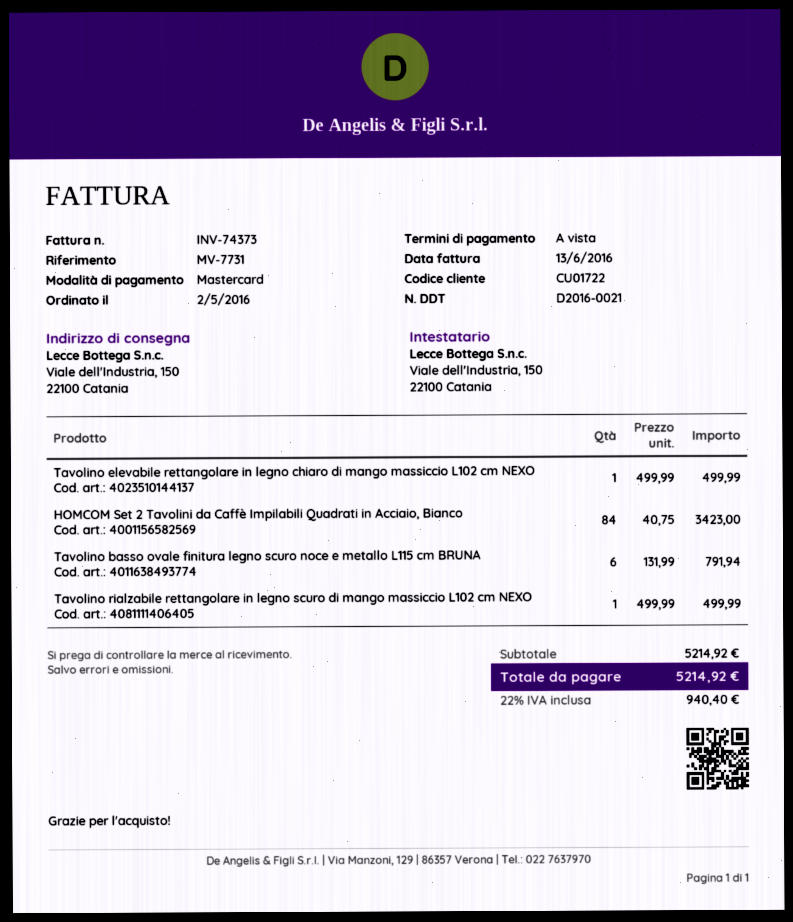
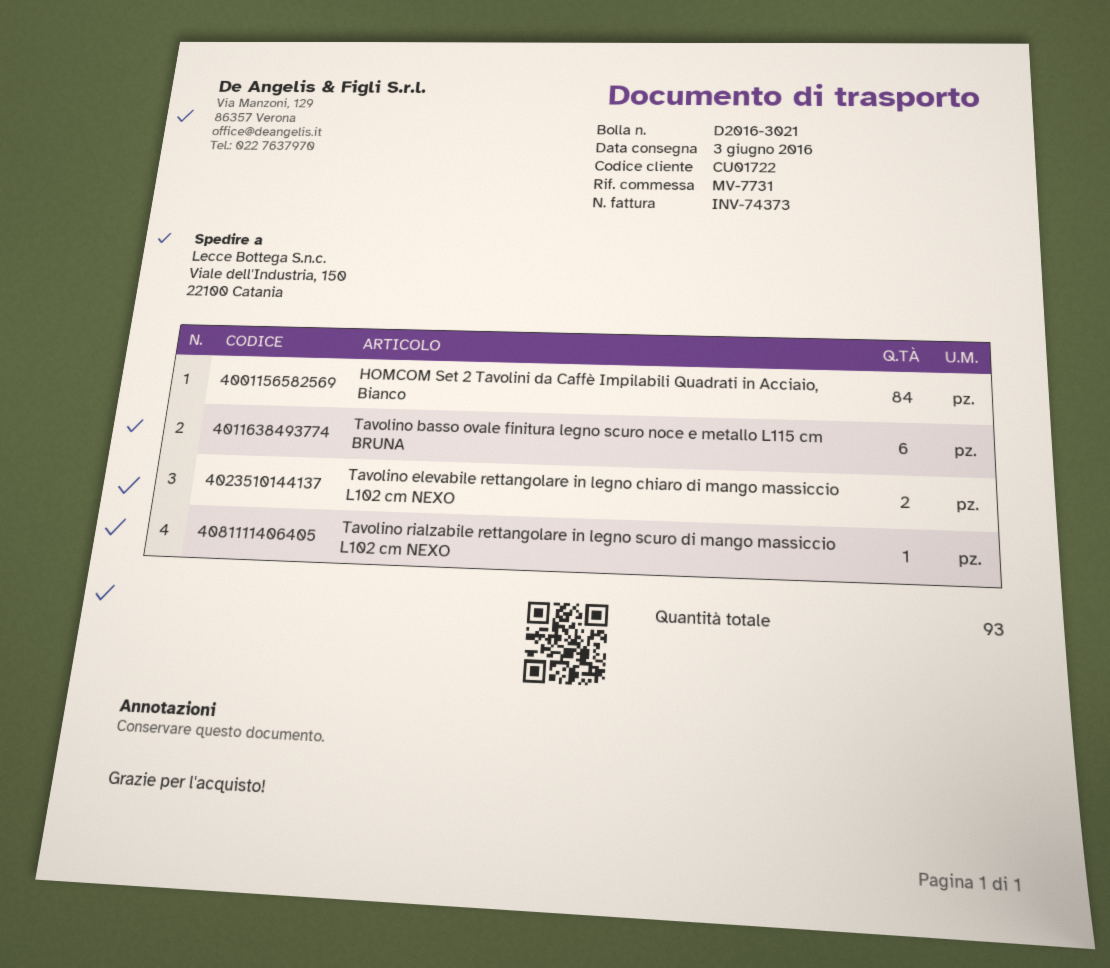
delivery note number: D2016-0021 -> D2016-3021
Tavolino elevabile rettangolare in legno chiaro di mango massiccio L102 cm NEXO: 1 -> 2

